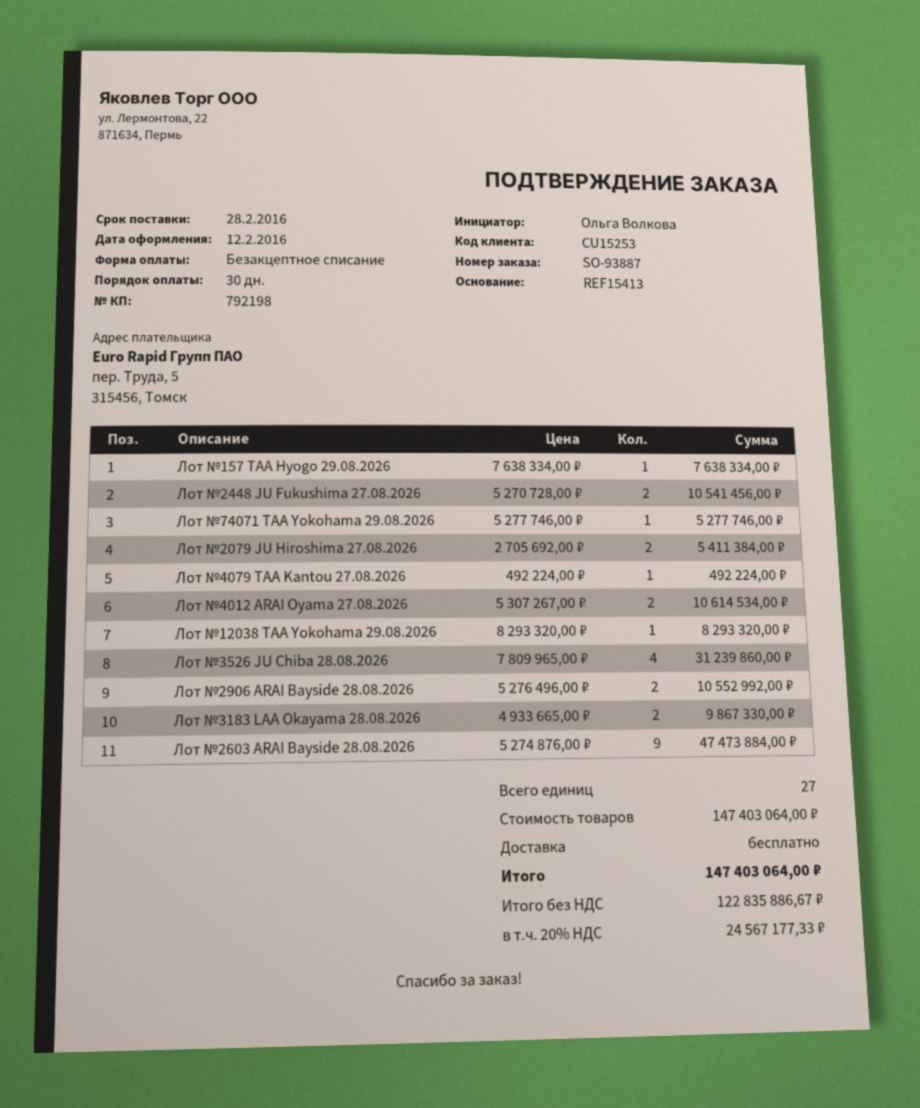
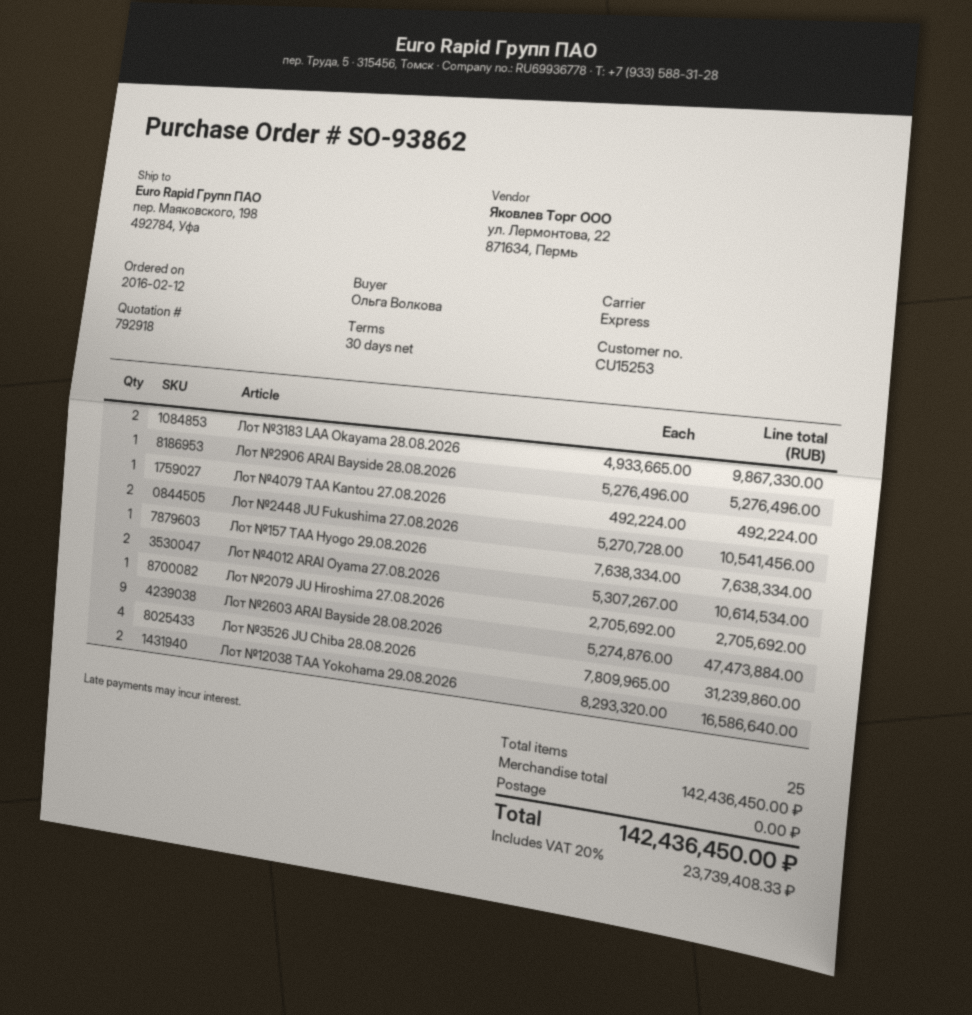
quote number: 792198 -> 792918
order number: SO-93887 -> SO-93862
Лот №74071 TAA Yokohama 29.08.2026: 1 x 5277746.00 = 5277746.00 -> none
Лот №2079 JU Hiroshima 27.08.2026: 2 x 2705692.00 = 5411384.00 -> 1 x 2705692.00 = 2705692.00
Лот №12038 TAA Yokohama 29.08.2026: 1 x 8293320.00 = 8293320.00 -> 2 x 8293320.00 = 16586640.00
Лот №2906 ARAI Bayside 28.08.2026: 2 x 5276496.00 = 10552992.00 -> 1 x 5276496.00 = 5276496.00
total quantity: 27 -> 25
subtotal: 147403064.00 -> 142436450.00
tax: 20% = 24567177.33 -> 20% = 23739408.33
total: 147403064.00 -> 142436450.00

